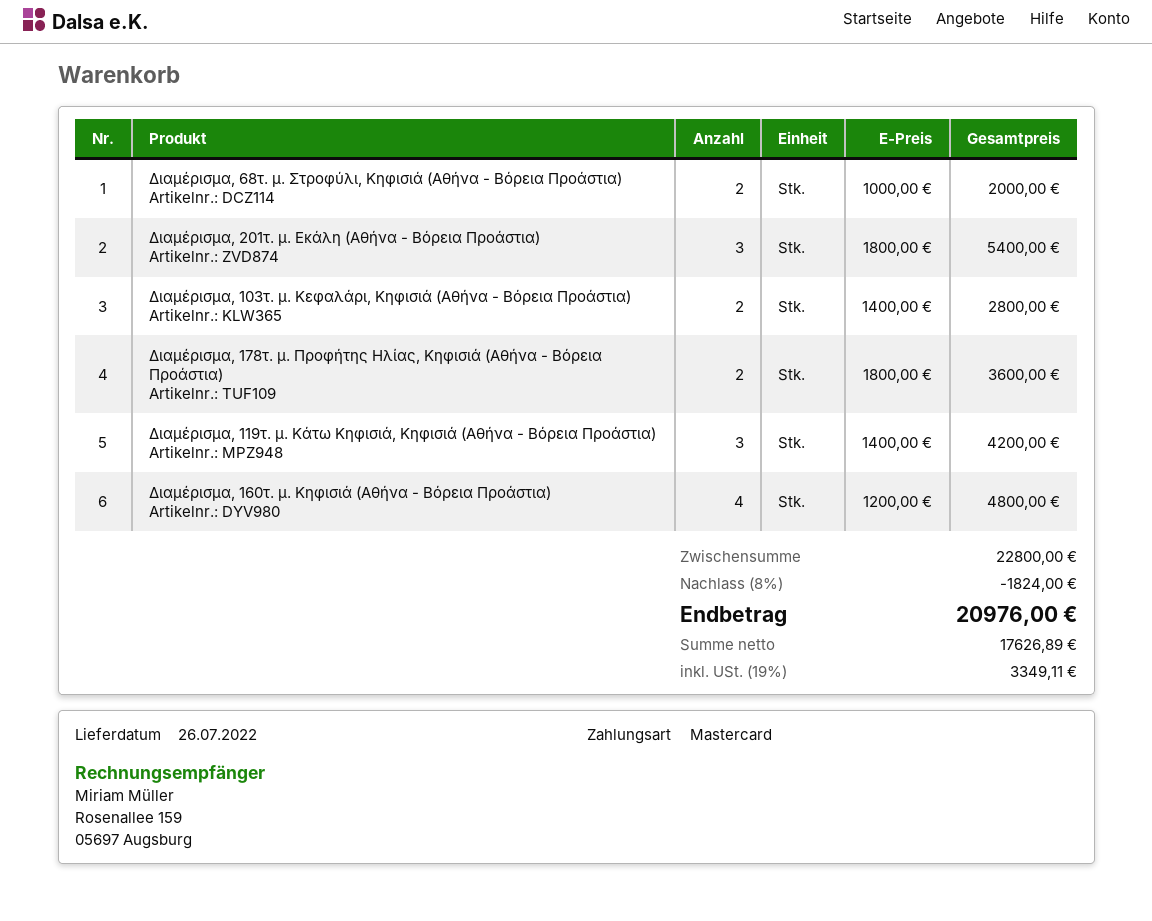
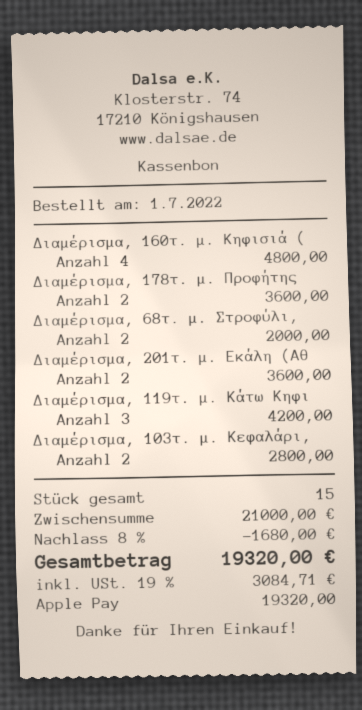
payment method: Mastercard -> Apple Pay
Διαμέρισμα, 201τ. μ. Εκάλη (Αθήνα - Βόρεια Προάστια): 3 for 5400.00 -> 2 for 3600.00
subtotal: 22800.00 -> 21000.00
discount: 8% = 1824.00 -> 8% = 1680.00
tax: 19% = 3349.11 -> 19% = 3084.71
total: 20976.00 -> 19320.00

